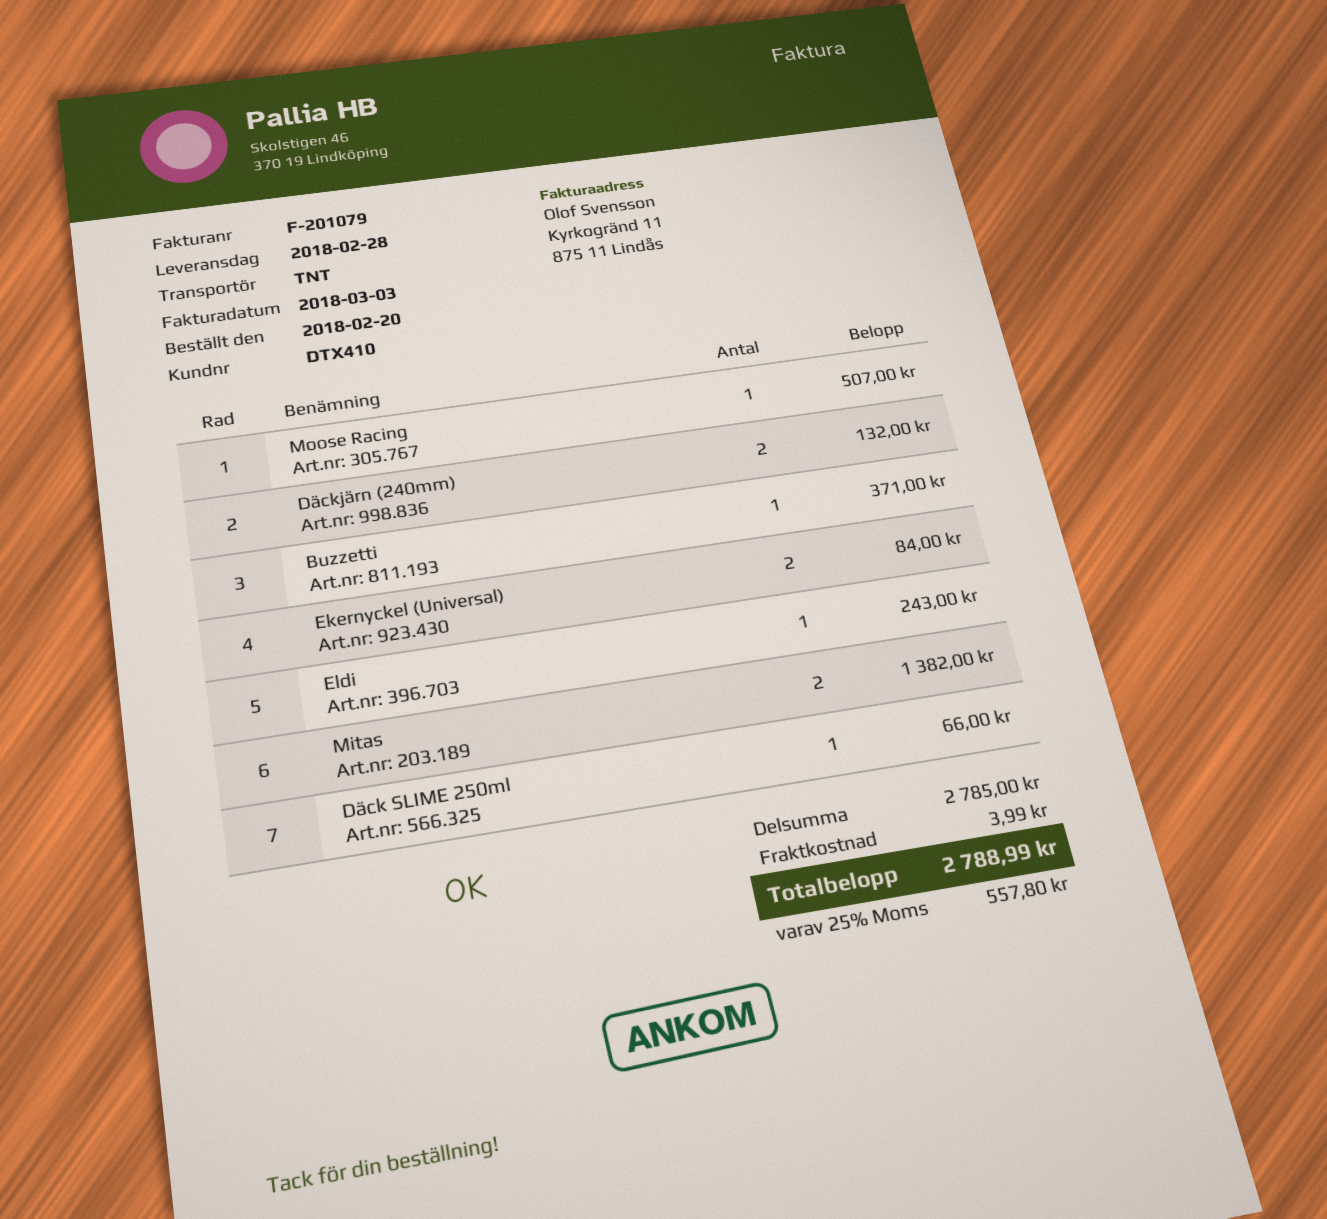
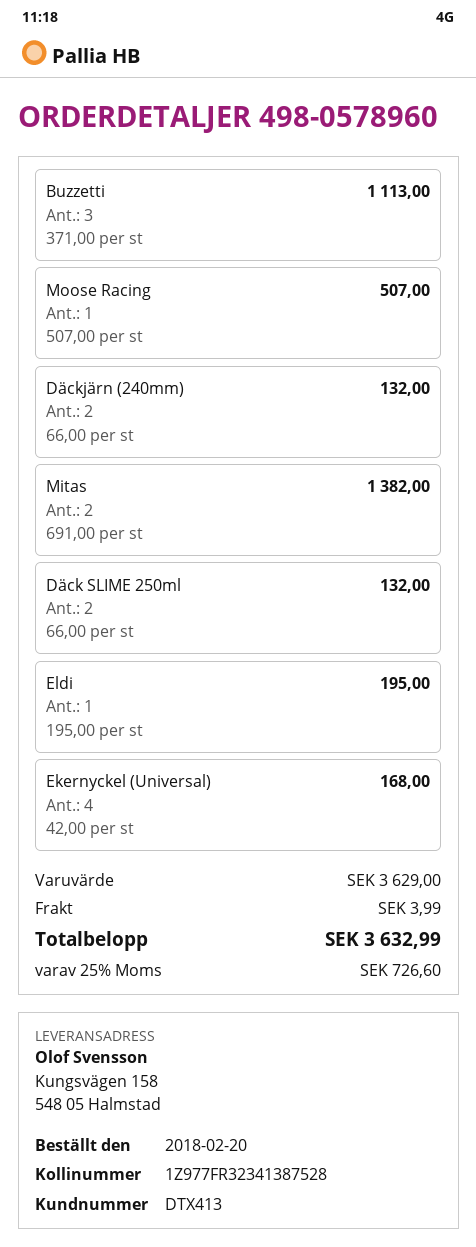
customer number: DTX410 -> DTX413
Buzzetti: 1 for 371.00 -> 3 for 1113.00
Ekernyckel (Universal): 2 for 84.00 -> 4 for 168.00
Eldi: 1 for 243.00 -> 1 for 195.00
Däck SLIME 250ml: 1 for 66.00 -> 2 for 132.00
subtotal: 2785.00 -> 3629.00
tax: 25% = 557.80 -> 25% = 726.60
total: 2788.99 -> 3632.99

